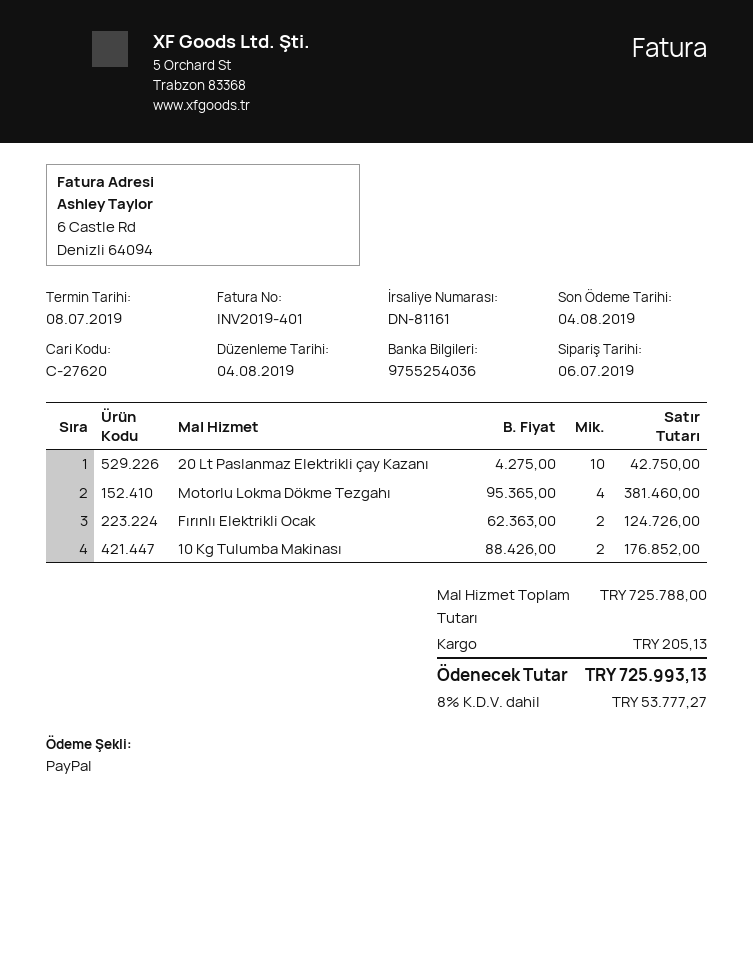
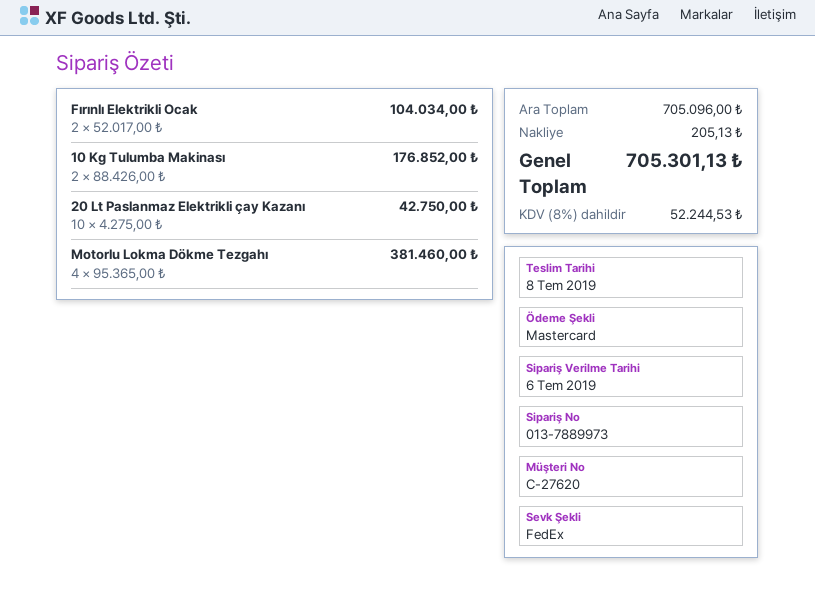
payment method: PayPal -> Mastercard
Fırınlı Elektrikli Ocak: 2 x 62363.00 = 124726.00 -> 2 x 52017.00 = 104034.00
subtotal: 725788.00 -> 705096.00
tax: 8% = 53777.27 -> 8% = 52244.53
total: 725993.13 -> 705301.13

